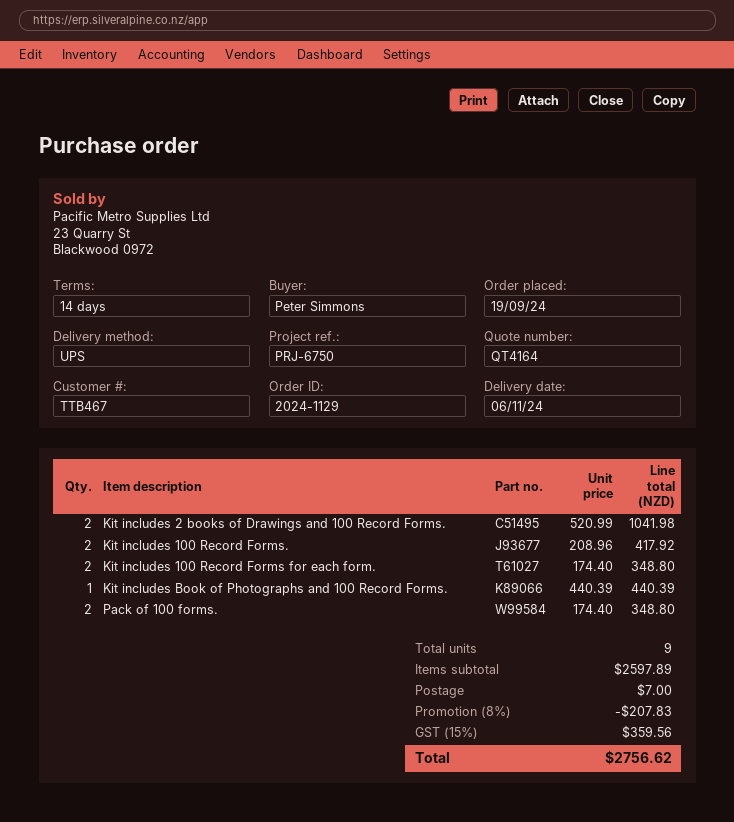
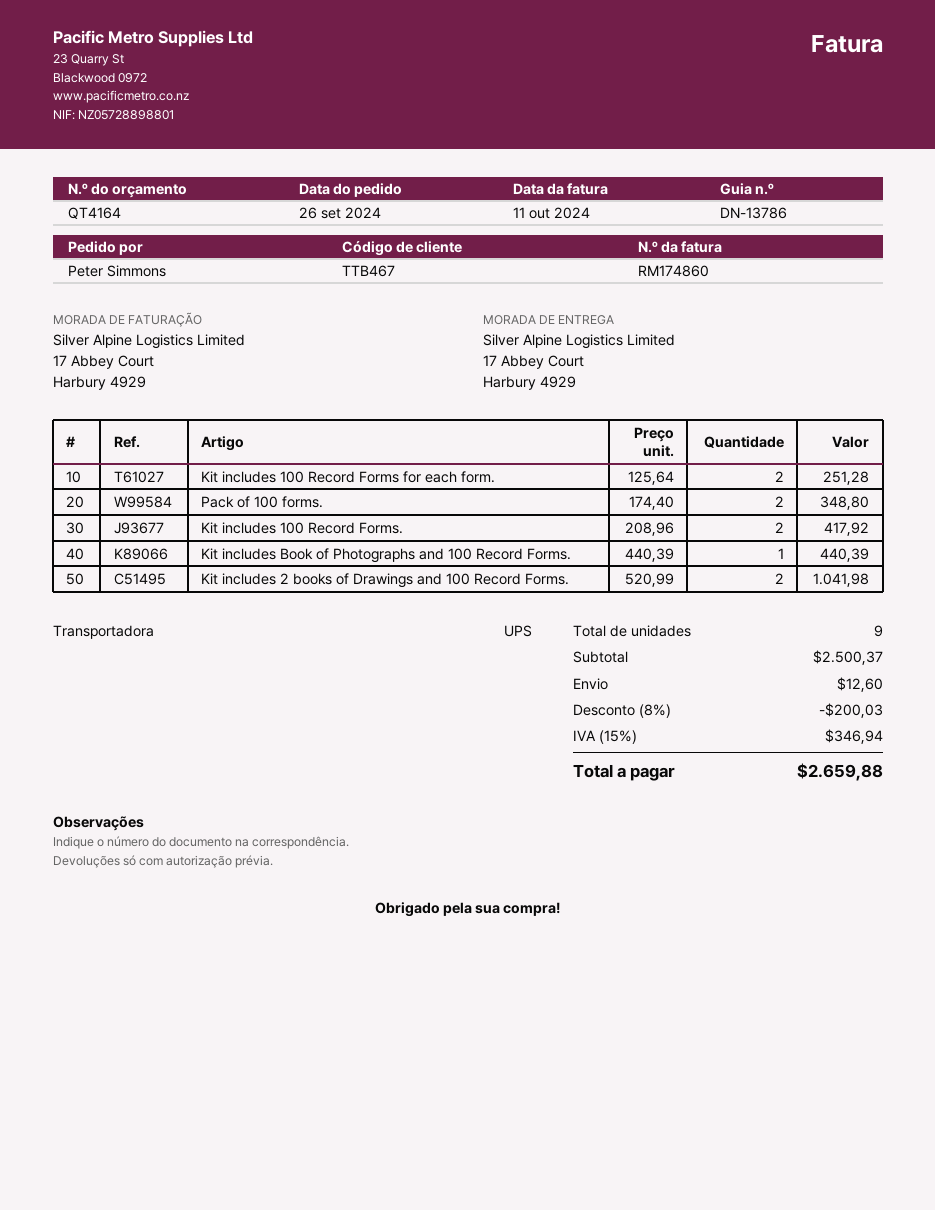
order date: 2024-09-19 -> 2024-09-26
Kit includes 100 Record Forms for each form.: 2 x 174.40 = 348.80 -> 2 x 125.64 = 251.28
subtotal: 2597.89 -> 2500.37
discount: 8% = 207.83 -> 8% = 200.03
shipping: 7.00 -> 12.60
tax: 15% = 359.56 -> 15% = 346.94
total: 2756.62 -> 2659.88

